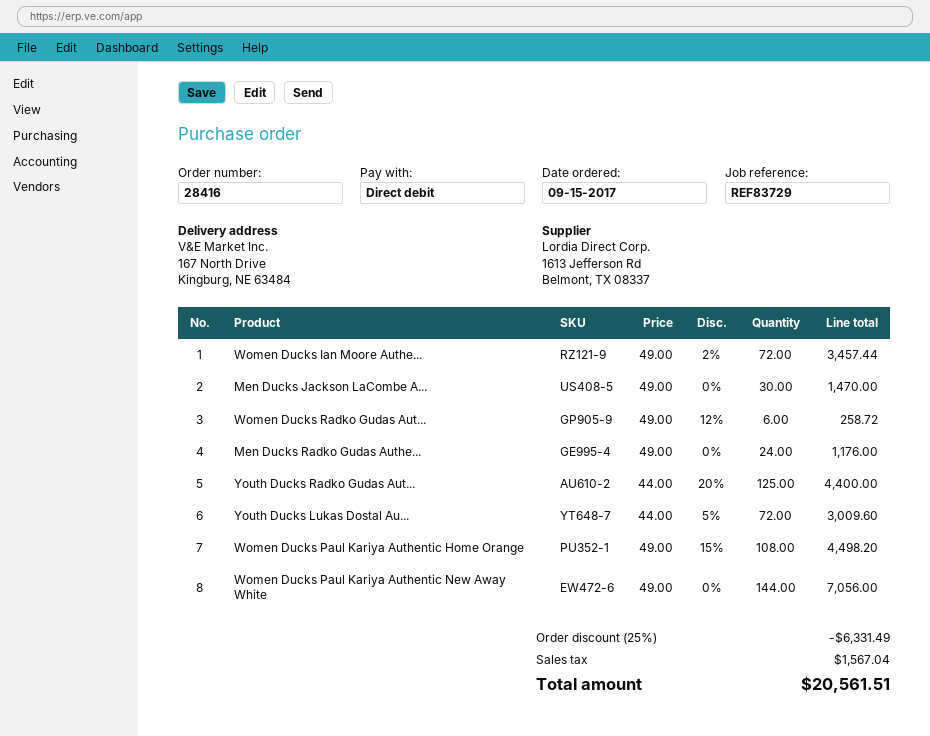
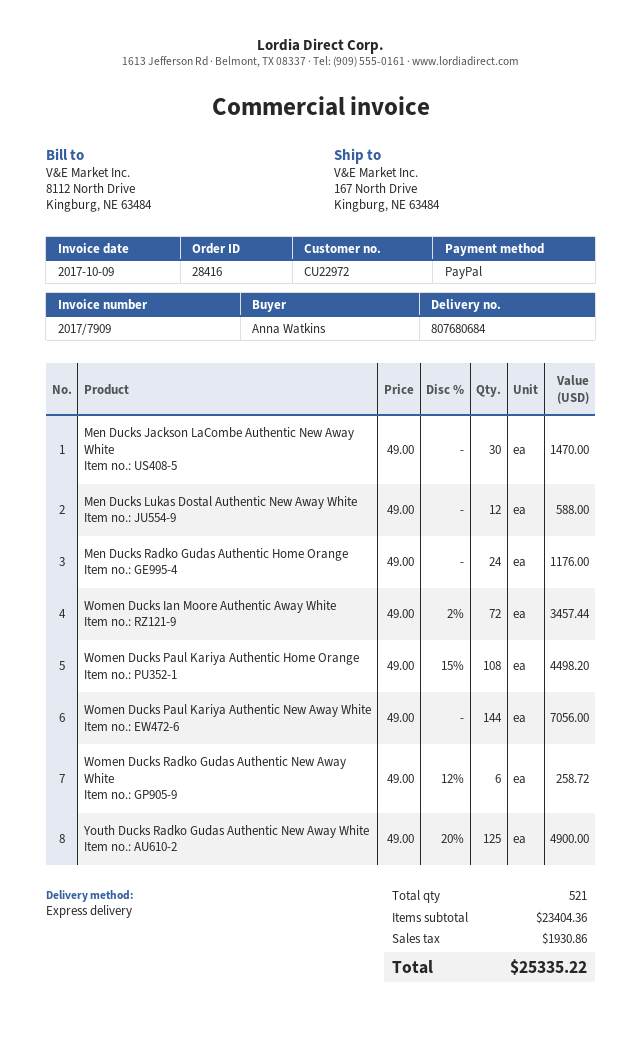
payment method: direct debit -> PayPal
Youth Ducks Radko Gudas Aut...: 125 x 44.00 - 20% = 4400.00 -> 125 x 49.00 - 20% = 4900.00
Youth Ducks Lukas Dostal Au...: 72 x 44.00 - 5% = 3009.60 -> none
Men Ducks Lukas Dostal Authentic New Away White: none -> 12 x 49.00 = 588.00
discount: 25% = 6331.49 -> none
tax: 1567.04 -> 1930.86
total: 20561.51 -> 25335.22

